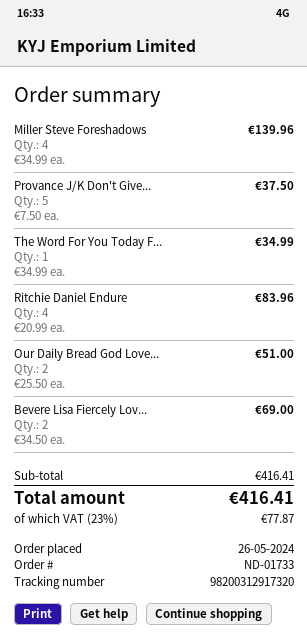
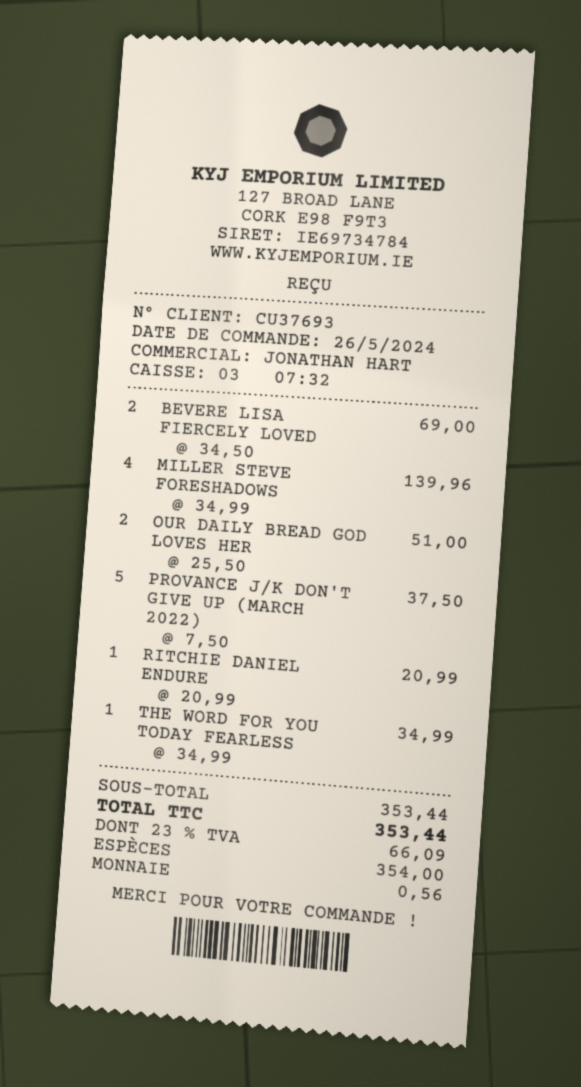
Ritchie Daniel Endure: 4 x 20.99 = 83.96 -> 1 x 20.99 = 20.99
subtotal: 416.41 -> 353.44
tax: 23% = 77.87 -> 23% = 66.09
total: 416.41 -> 353.44

